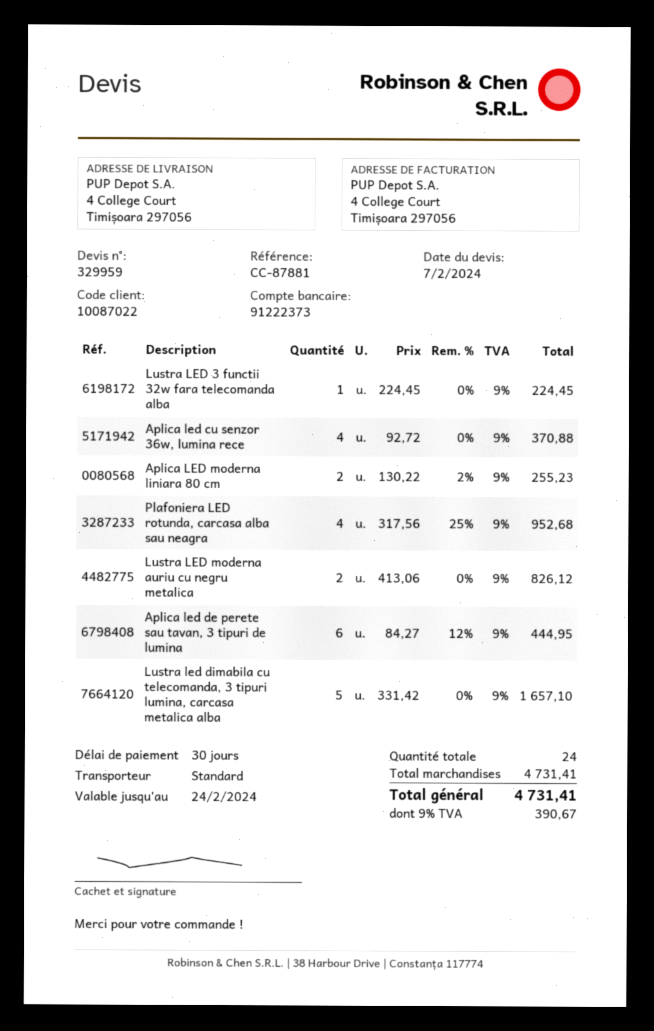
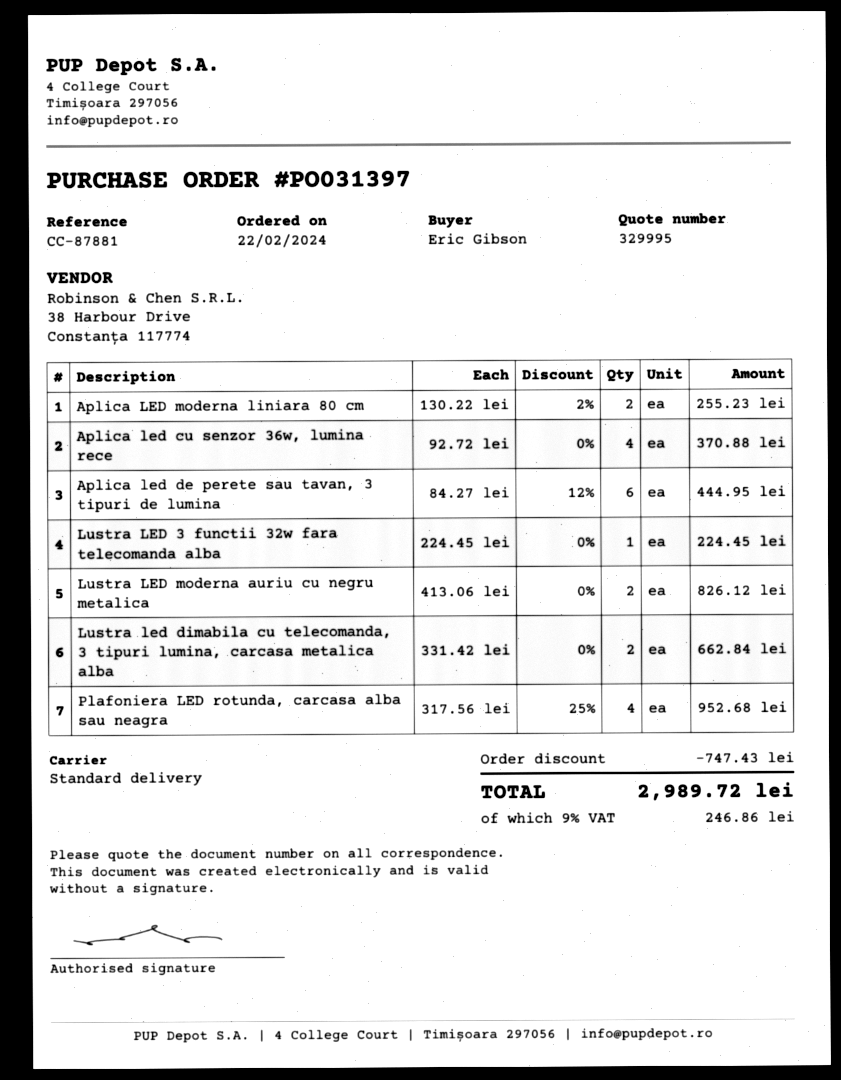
quote number: 329959 -> 329995
Lustra led dimabila cu telecomanda, 3 tipuri lumina, carcasa metalica alba: 5 x 331.42 = 1657.10 -> 2 x 331.42 = 662.84
discount: none -> 747.43
tax: 9% = 390.67 -> 9% = 246.86
total: 4731.41 -> 2989.72

